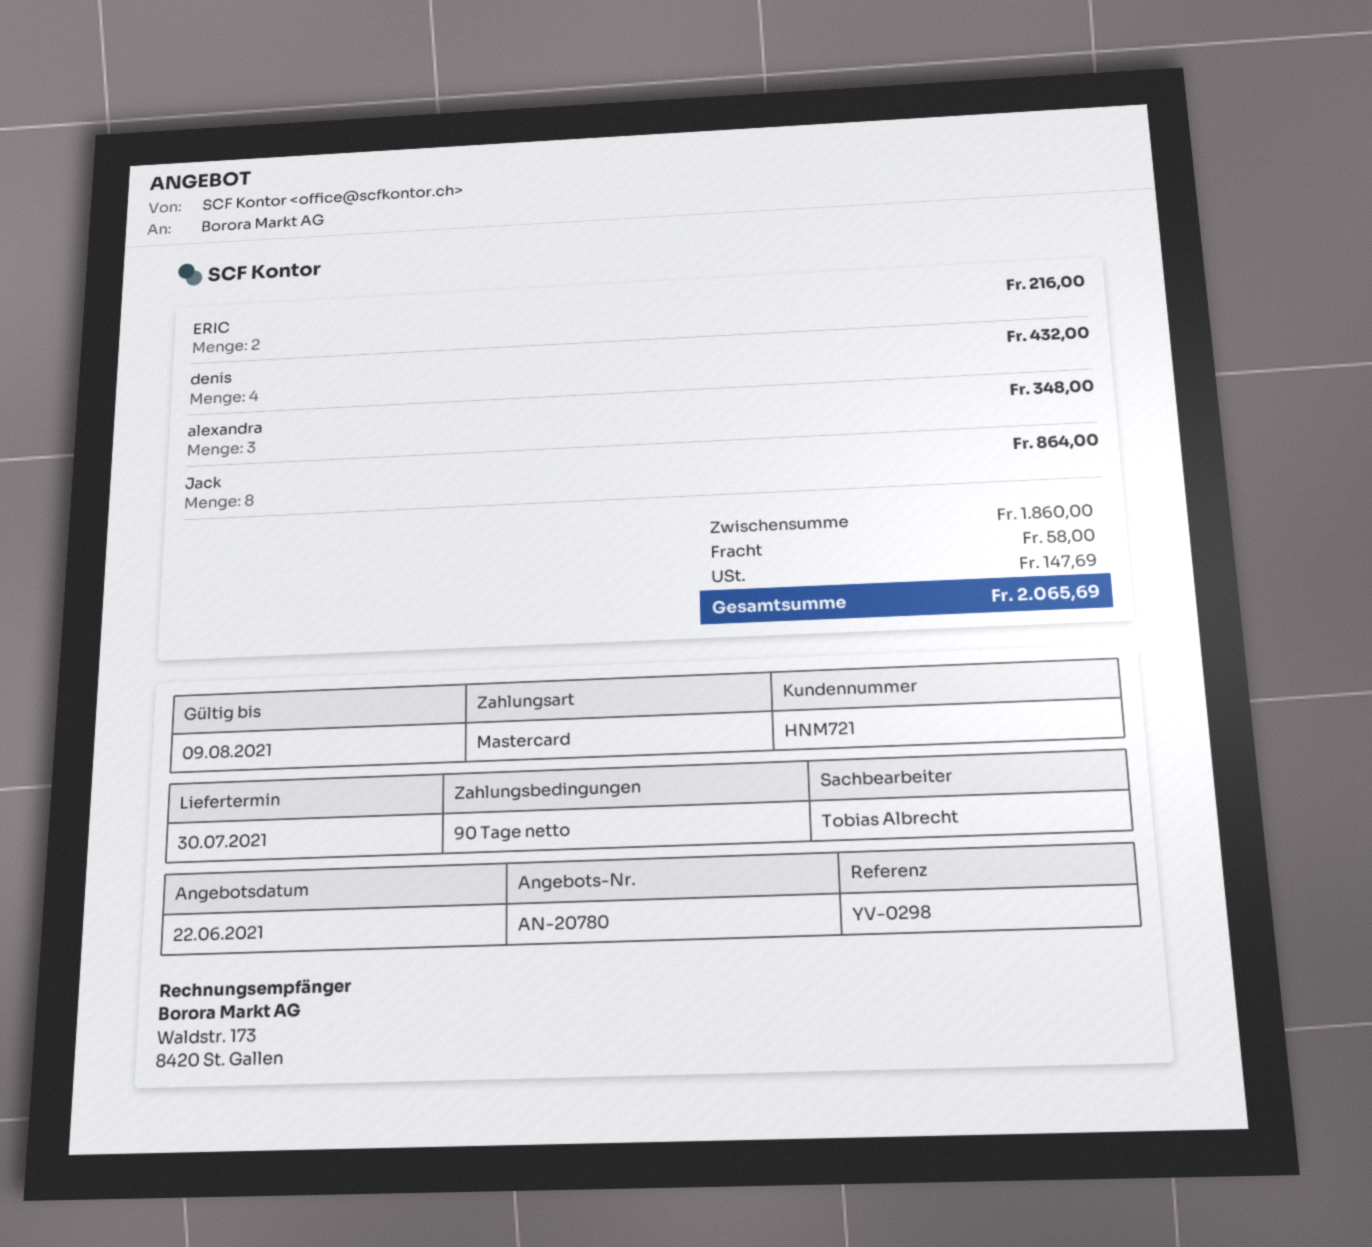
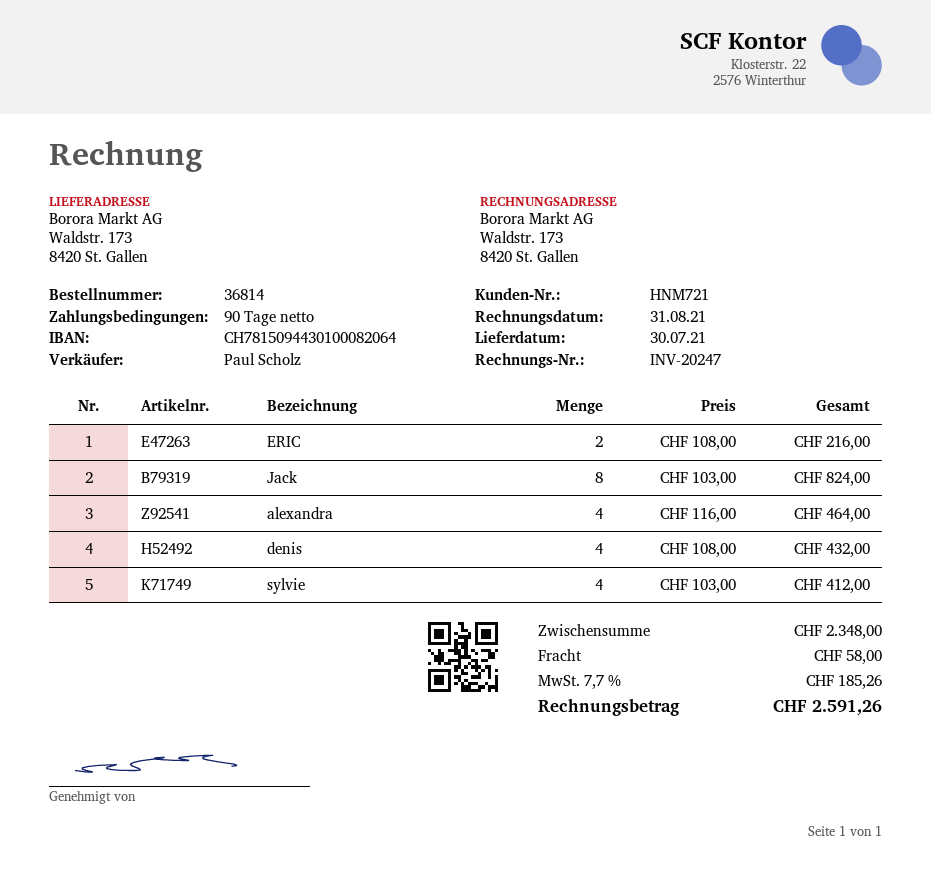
sales rep: Tobias Albrecht -> Paul Scholz
alexandra: 3 for 348.00 -> 4 for 464.00
Jack: 8 for 864.00 -> 8 for 824.00
sylvie: none -> 4 for 412.00
subtotal: 1860.00 -> 2348.00
tax: 147.69 -> 185.26
total: 2065.69 -> 2591.26

